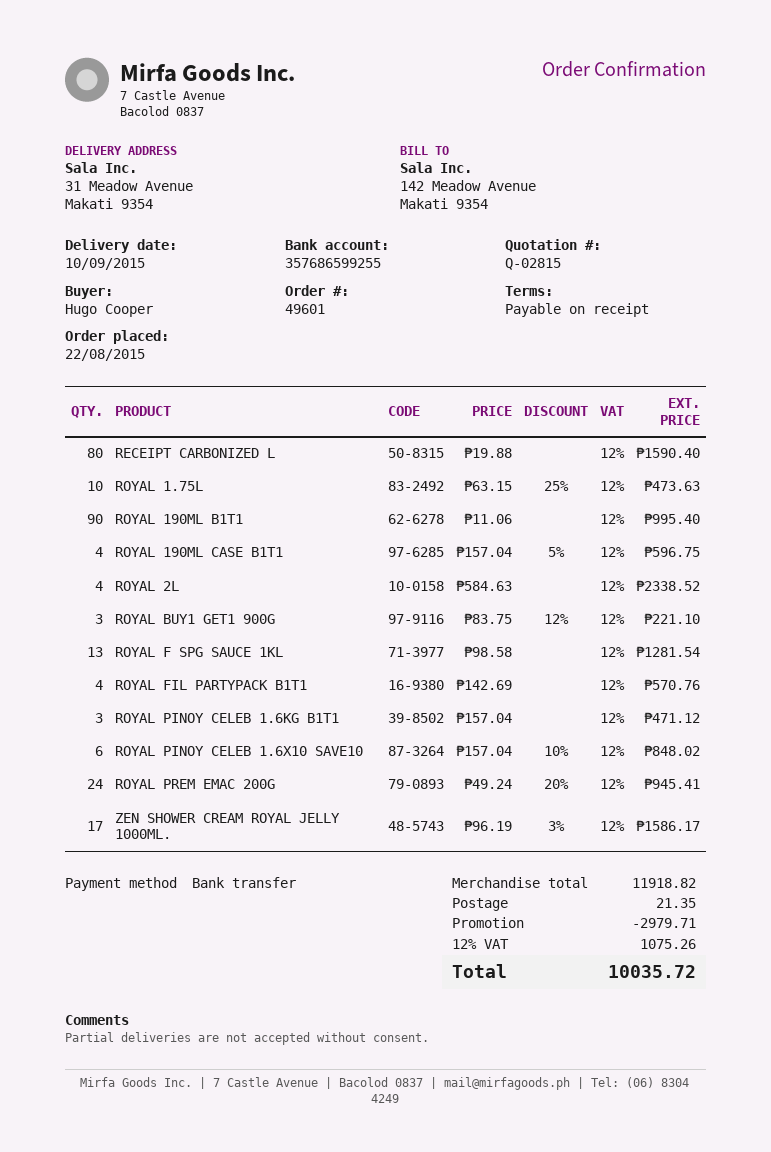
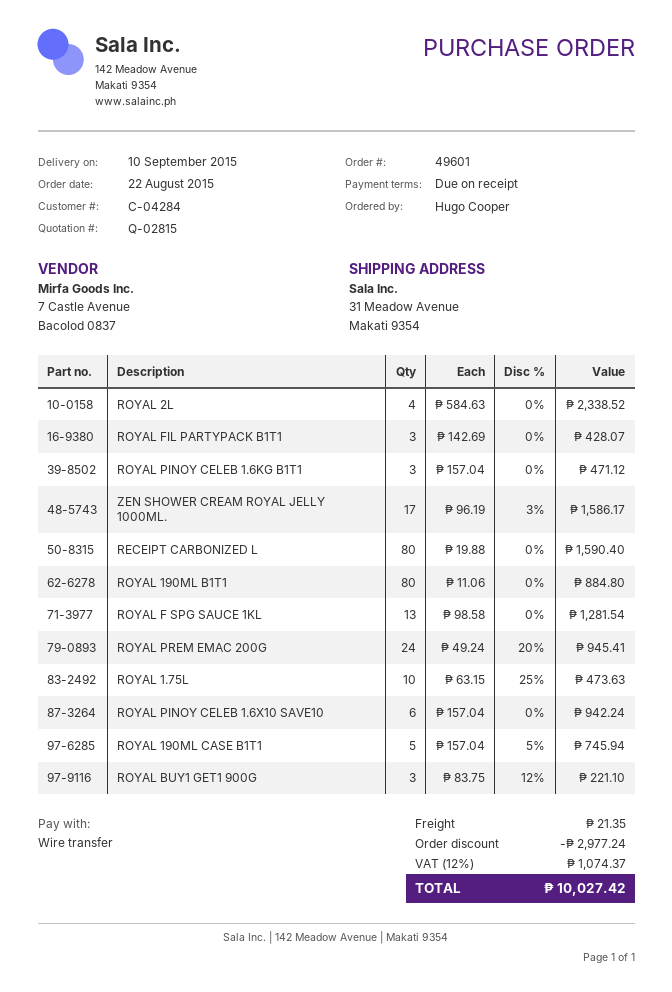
ROYAL 190ML B1T1: 90 x 11.06 = 995.40 -> 80 x 11.06 = 884.80
ROYAL 190ML CASE B1T1: 4 x 157.04 - 5% = 596.75 -> 5 x 157.04 - 5% = 745.94
ROYAL FIL PARTYPACK B1T1: 4 x 142.69 = 570.76 -> 3 x 142.69 = 428.07
ROYAL PINOY CELEB 1.6X10 SAVE10: 6 x 157.04 - 10% = 848.02 -> 6 x 157.04 = 942.24
discount: 2979.71 -> 2977.24
tax: 12% = 1075.26 -> 12% = 1074.37
total: 10035.72 -> 10027.42

